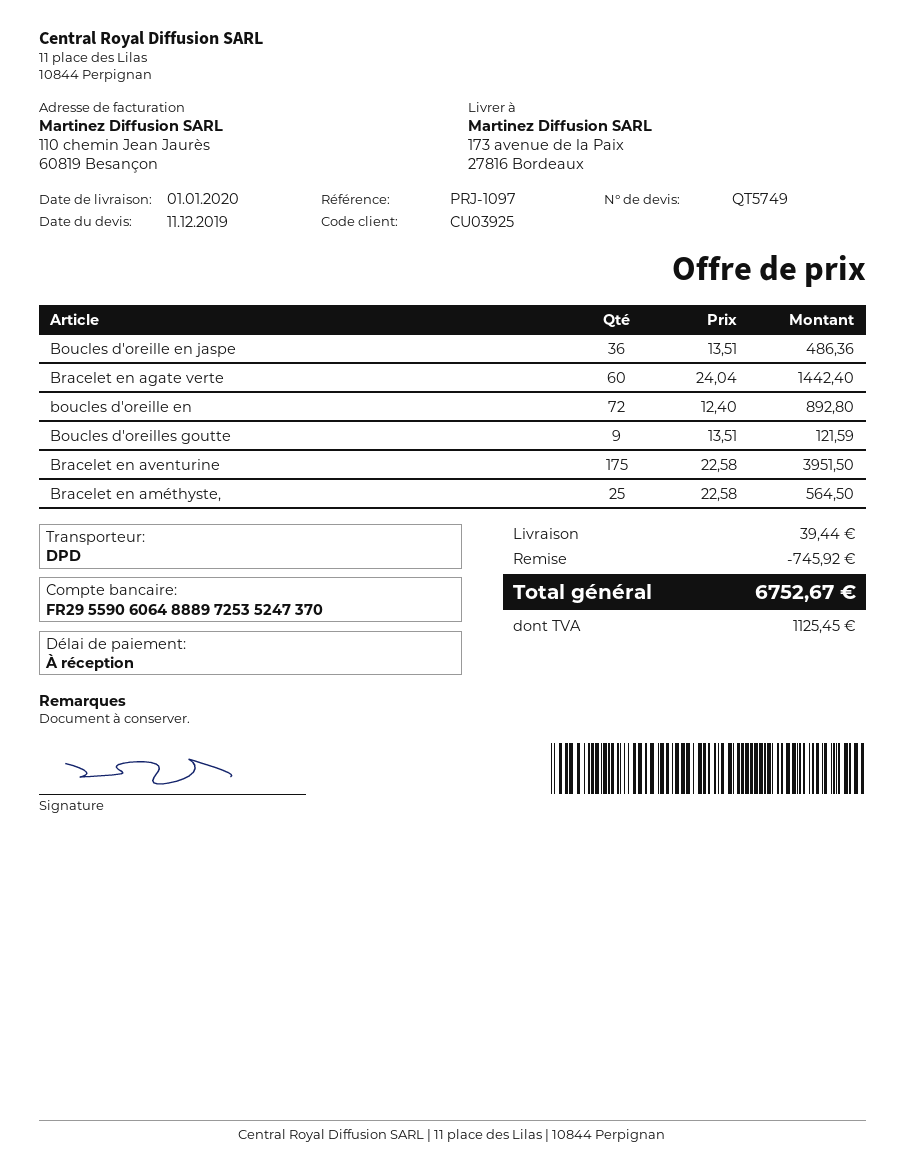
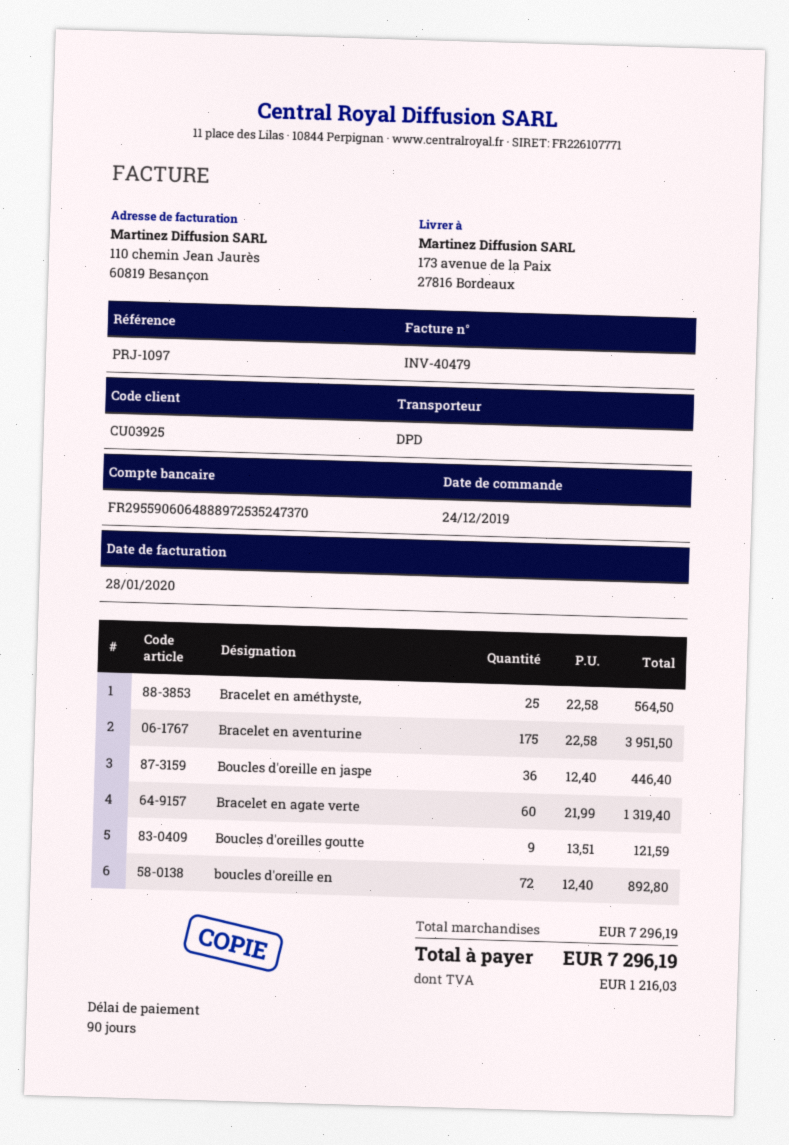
payment terms: on receipt -> 90 days
Boucles d'oreille en jaspe: 36 x 13.51 = 486.36 -> 36 x 12.40 = 446.40
Bracelet en agate verte: 60 x 24.04 = 1442.40 -> 60 x 21.99 = 1319.40
discount: 745.92 -> none
shipping: 39.44 -> none
tax: 1125.45 -> 1216.03
total: 6752.67 -> 7296.19

